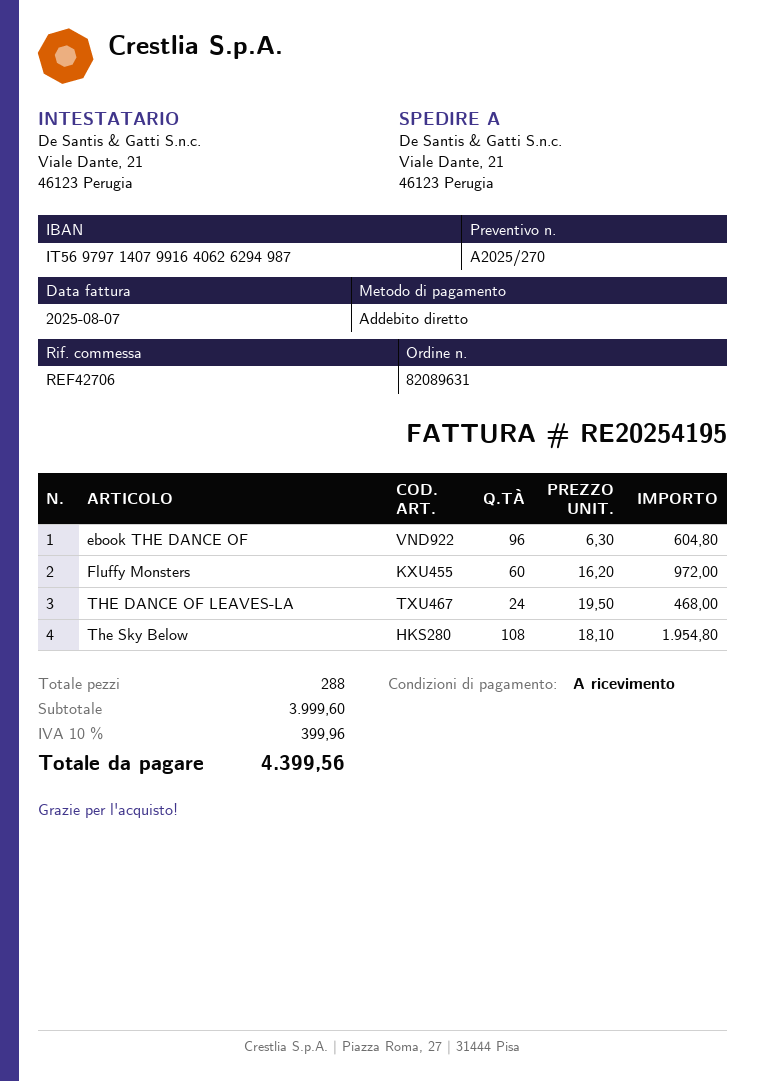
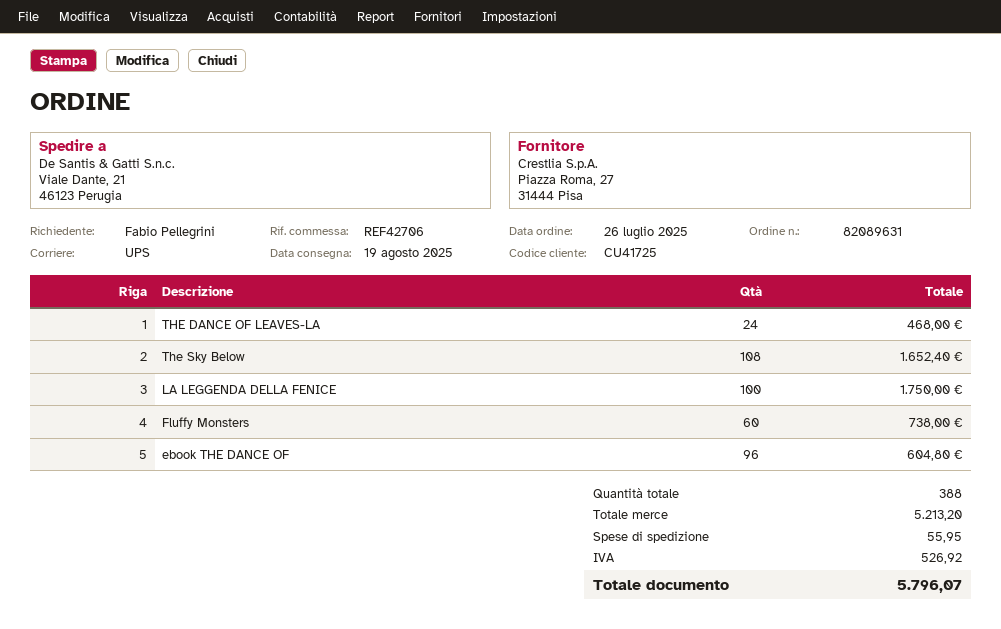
Fluffy Monsters: 60 for 972.00 -> 60 for 738.00
The Sky Below: 108 for 1954.80 -> 108 for 1652.40
LA LEGGENDA DELLA FENICE: none -> 100 for 1750.00
total quantity: 288 -> 388
subtotal: 3999.60 -> 5213.20
shipping: none -> 55.95
tax: 399.96 -> 526.92
total: 4399.56 -> 5796.07

